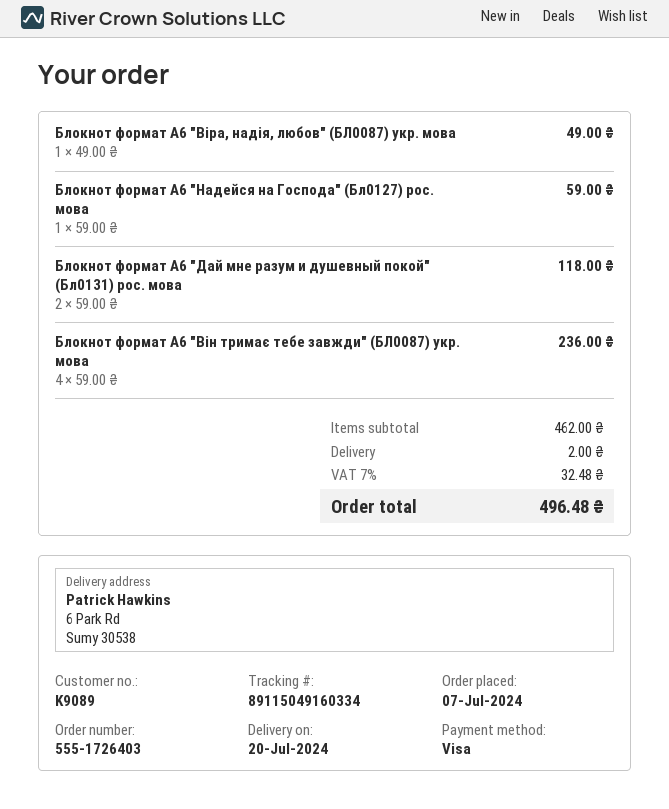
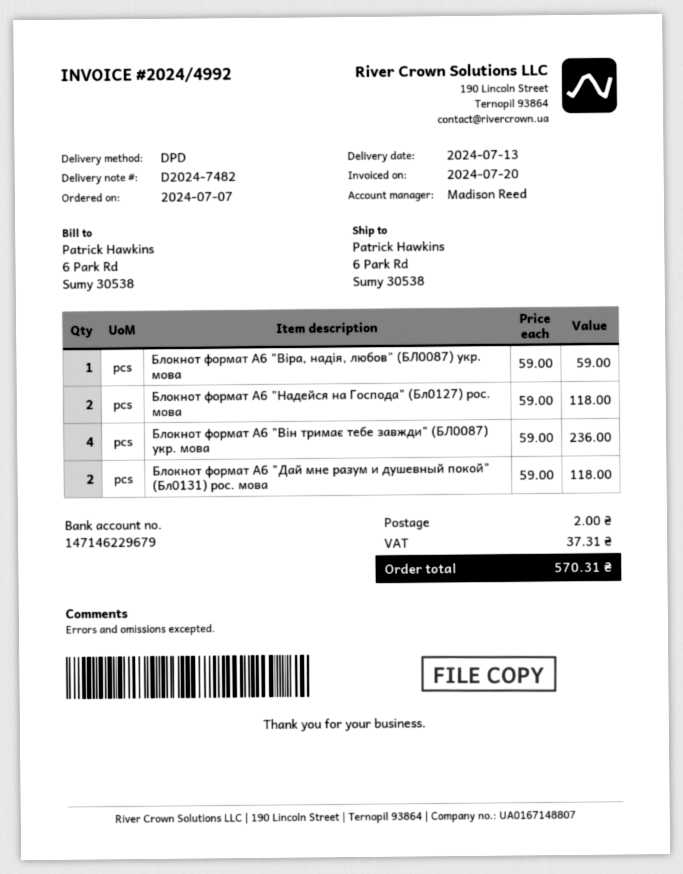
delivery date: 2024-07-20 -> 2024-07-13
Блокнот формат А6 "Віра, надія, любов" (БЛ0087) укр. мова: 1 x 49.00 = 49.00 -> 1 x 59.00 = 59.00
Блокнот формат А6 "Надейся на Господа" (Бл0127) рос. мова: 1 x 59.00 = 59.00 -> 2 x 59.00 = 118.00
tax: 32.48 -> 37.31
total: 496.48 -> 570.31

